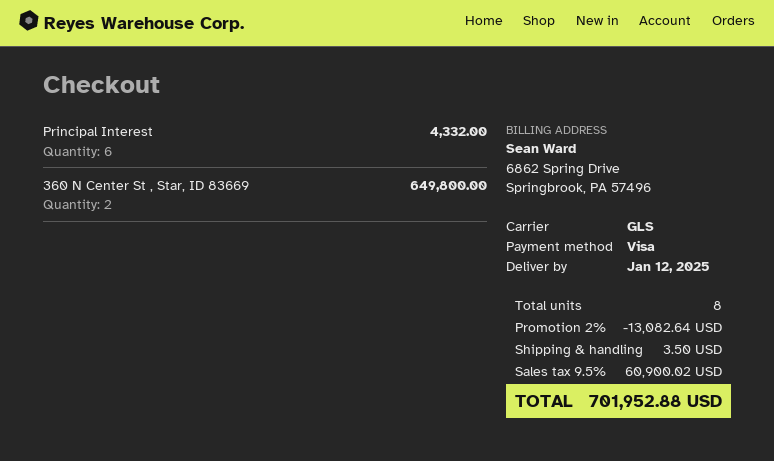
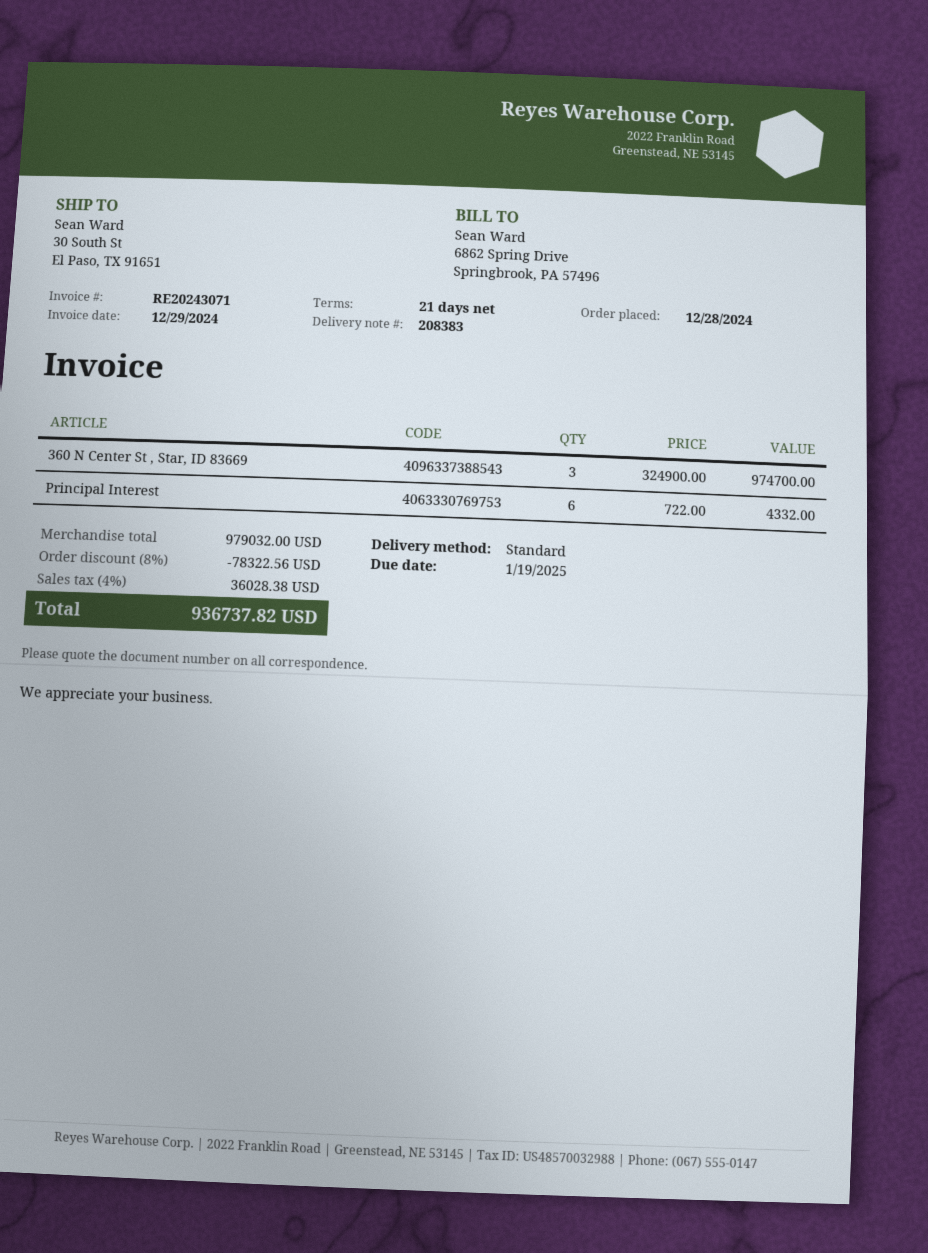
shipping method: GLS -> standard
360 N Center St , Star, ID 83669: 2 for 649800.00 -> 3 for 974700.00
discount: 2% = 13082.64 -> 8% = 78322.56
shipping: 3.50 -> none
tax: 9.5% = 60900.02 -> 4% = 36028.38
total: 701952.88 -> 936737.82

